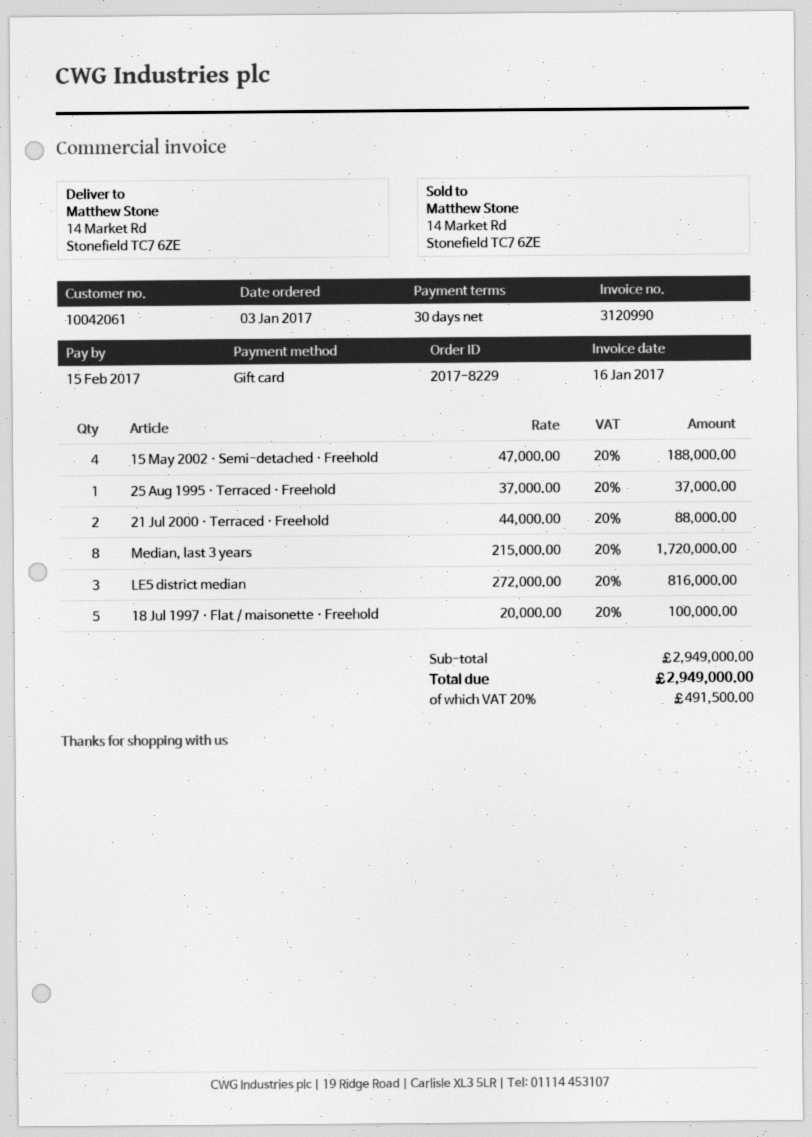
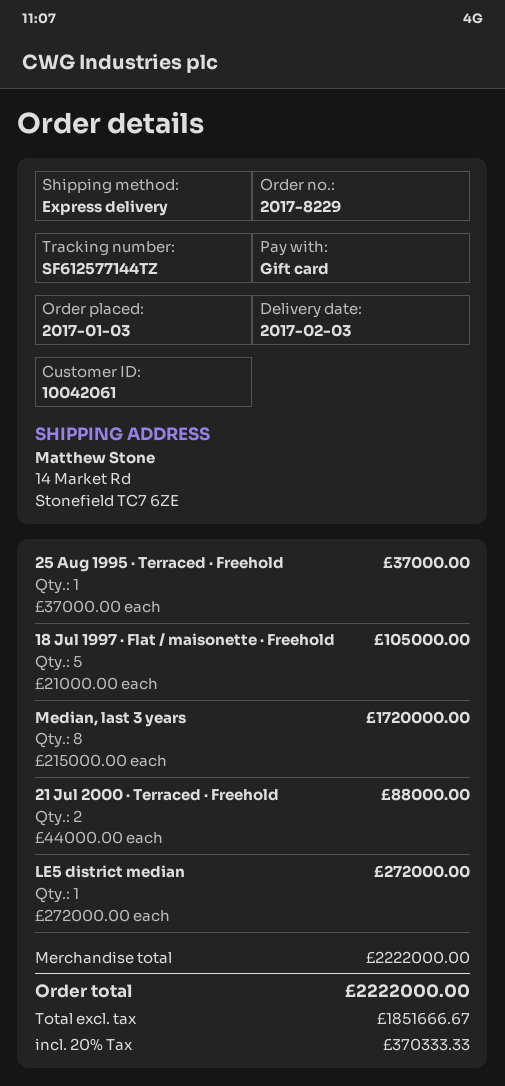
15 May 2002 · Semi-detached · Freehold: 4 x 47000.00 = 188000.00 -> none
LE5 district median: 3 x 272000.00 = 816000.00 -> 1 x 272000.00 = 272000.00
18 Jul 1997 · Flat / maisonette · Freehold: 5 x 20000.00 = 100000.00 -> 5 x 21000.00 = 105000.00
subtotal: 2949000.00 -> 2222000.00
tax: 20% = 491500.00 -> 20% = 370333.33
total: 2949000.00 -> 2222000.00

